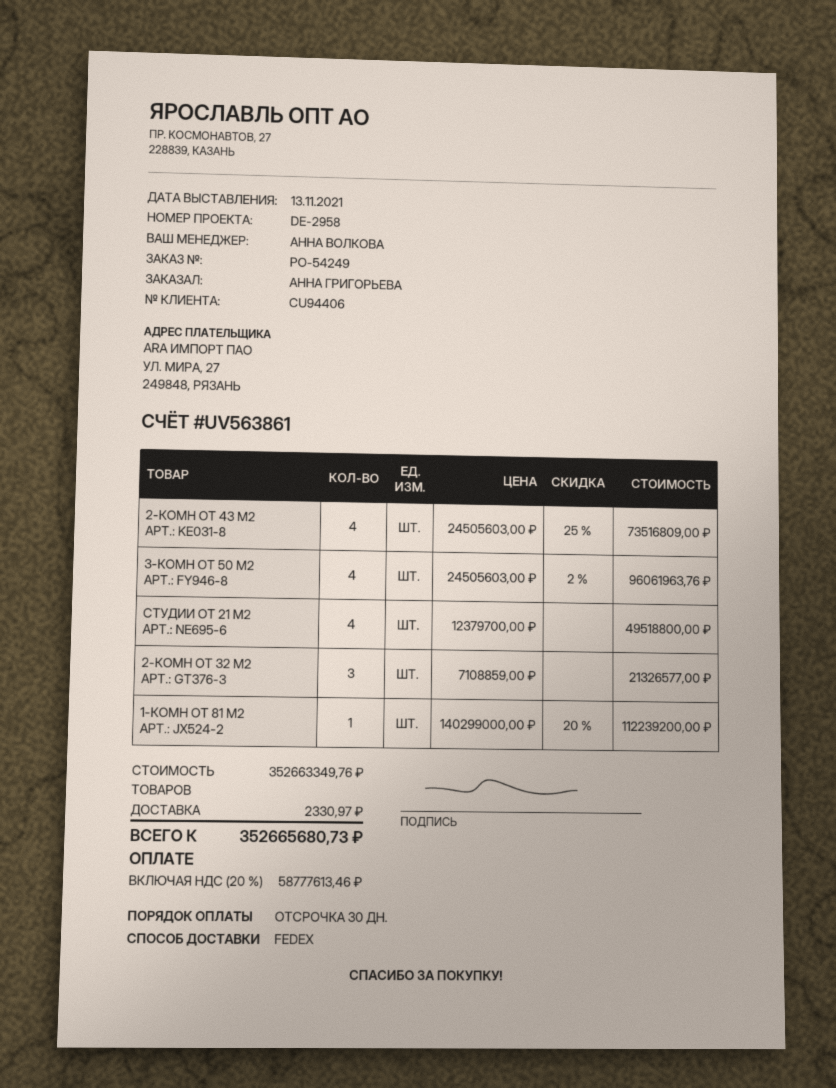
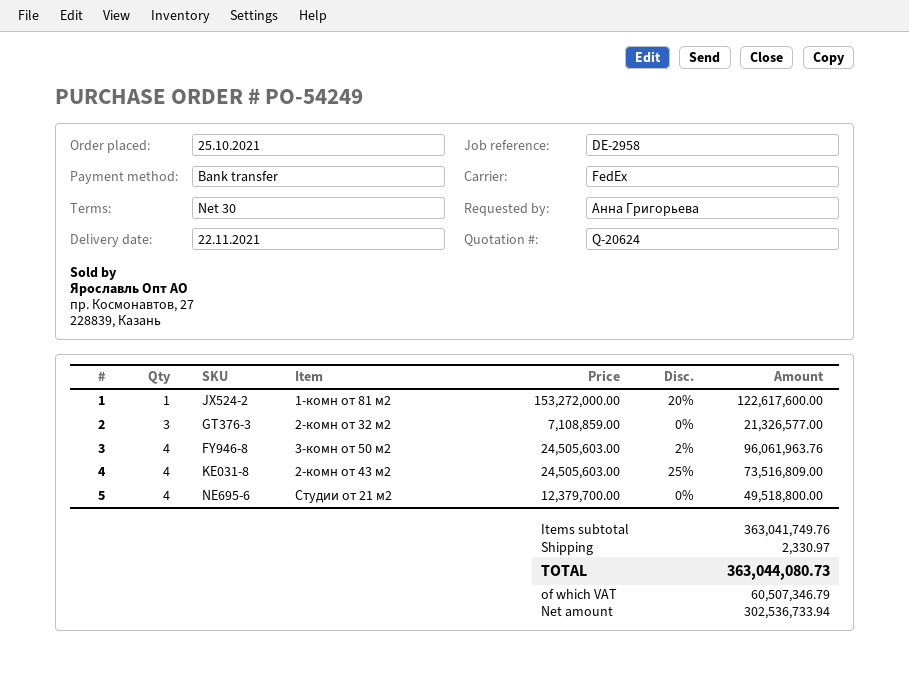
1-КОМН ОТ 81 М2: 1 x 140299000.00 - 20% = 112239200.00 -> 1 x 153272000.00 - 20% = 122617600.00
subtotal: 352663349.76 -> 363041749.76
tax: 58777613.46 -> 60507346.79
total: 352665680.73 -> 363044080.73

